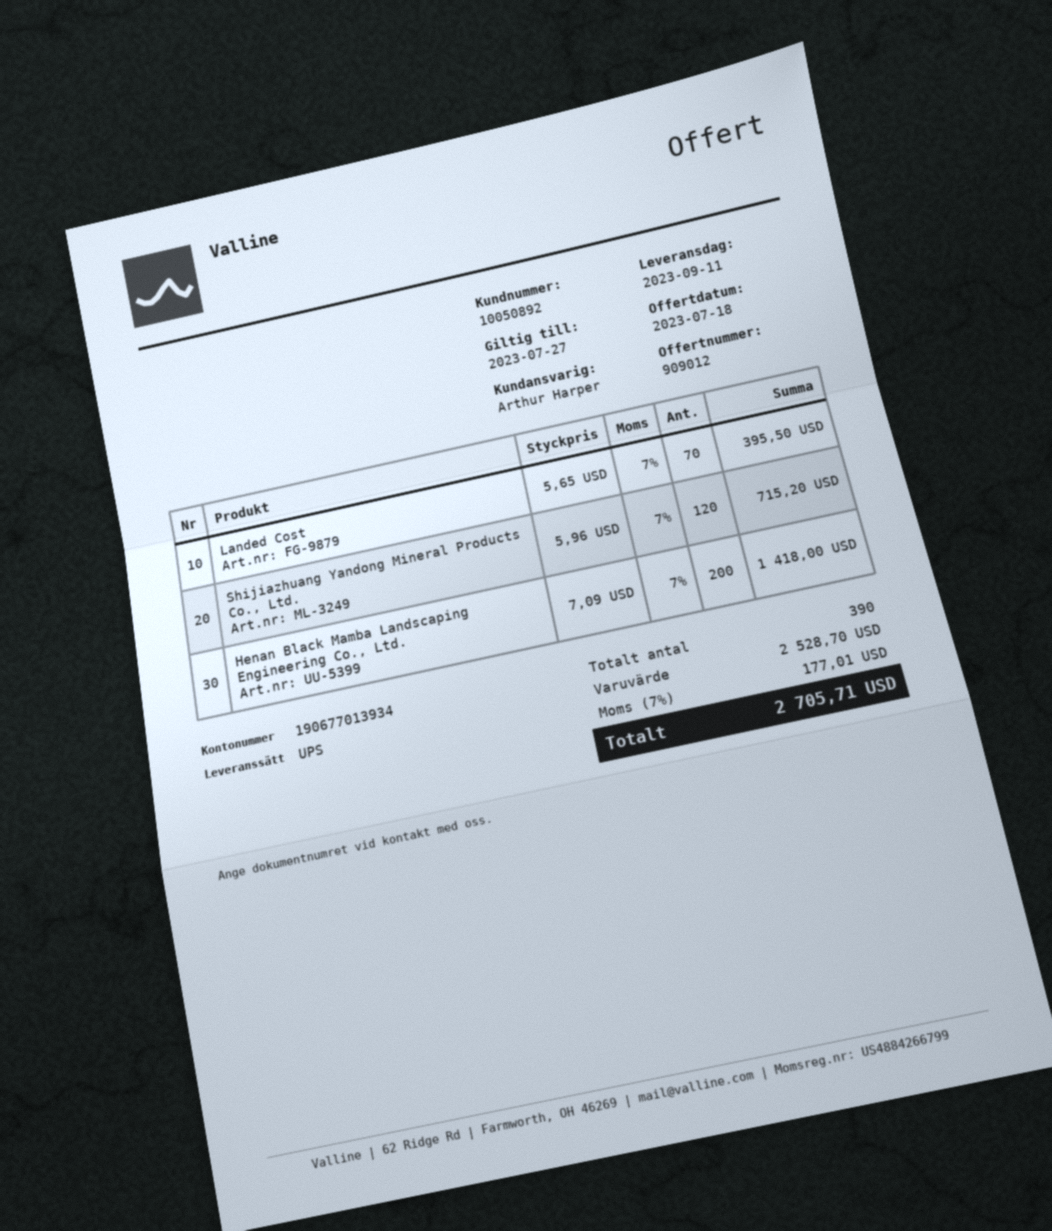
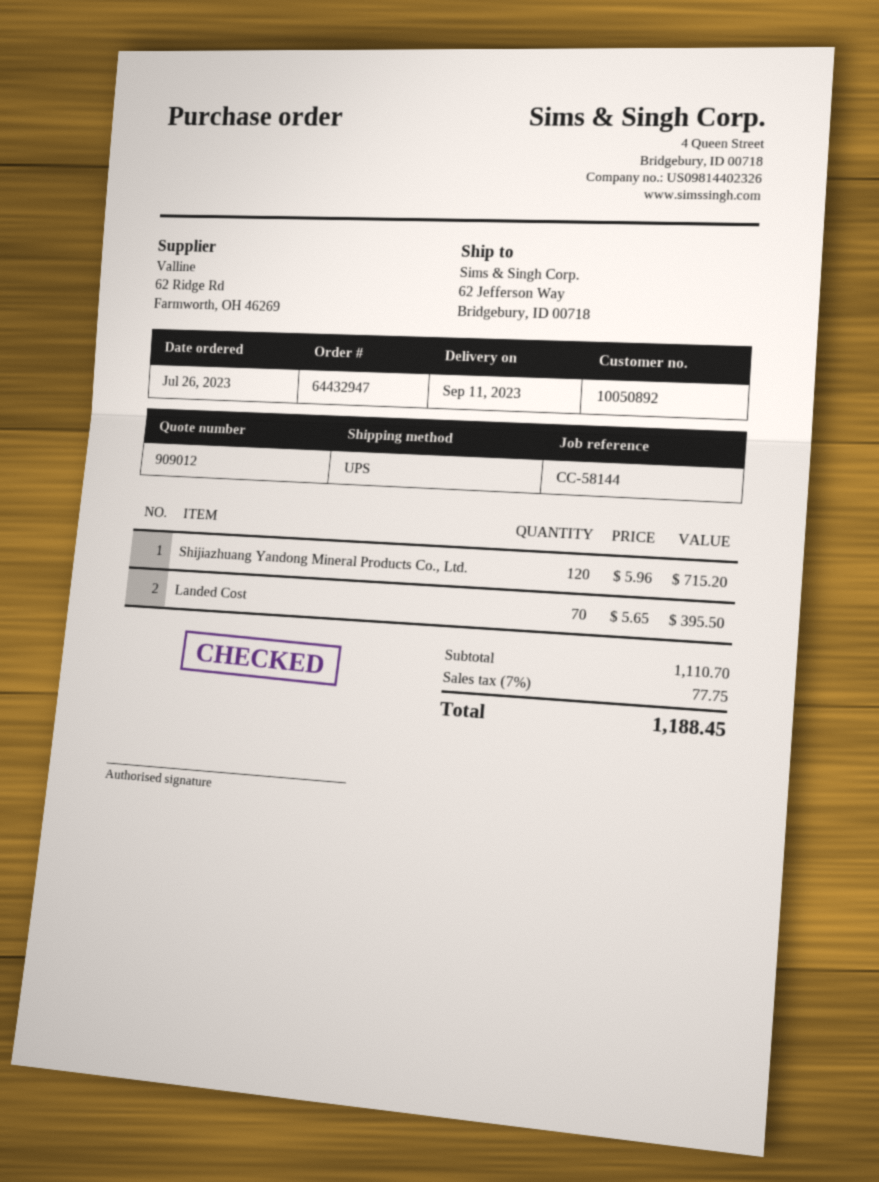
Henan Black Mamba Landscaping Engineering Co., Ltd.: 200 x 7.09 = 1418.00 -> none
subtotal: 2528.70 -> 1110.70
tax: 7% = 177.01 -> 7% = 77.75
total: 2705.71 -> 1188.45

